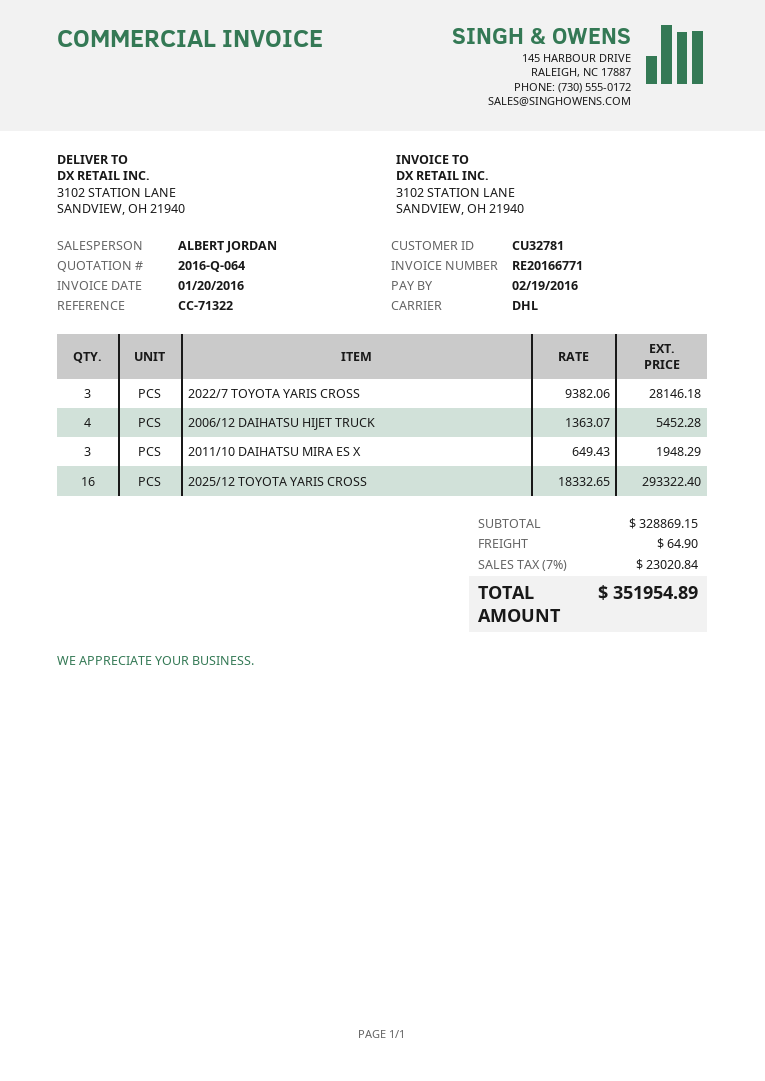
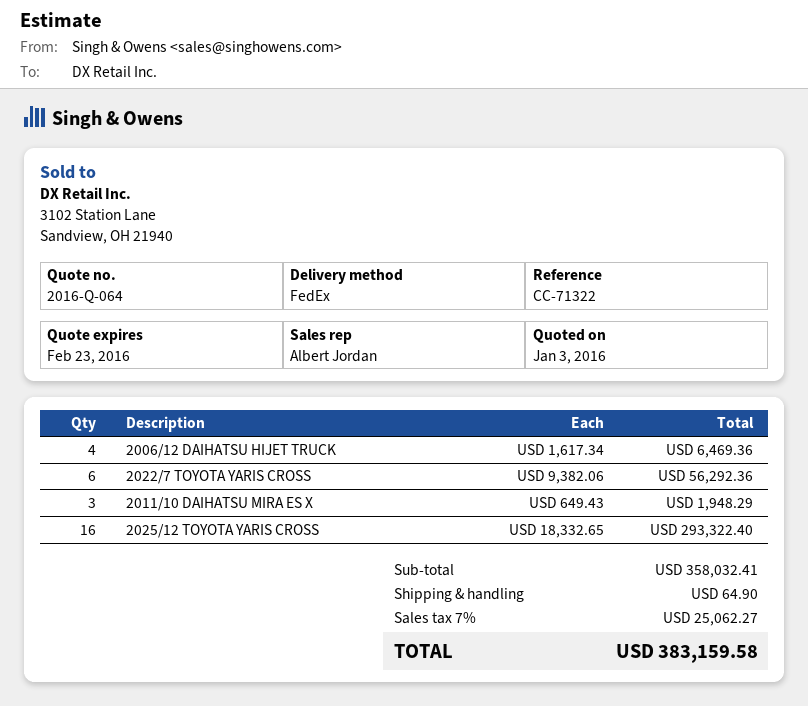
shipping method: DHL -> FedEx
2022/7 TOYOTA YARIS CROSS: 3 x 9382.06 = 28146.18 -> 6 x 9382.06 = 56292.36
2006/12 DAIHATSU HIJET TRUCK: 4 x 1363.07 = 5452.28 -> 4 x 1617.34 = 6469.36
subtotal: 328869.15 -> 358032.41
tax: 7% = 23020.84 -> 7% = 25062.27
total: 351954.89 -> 383159.58

